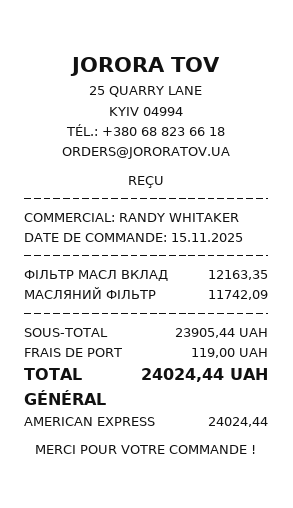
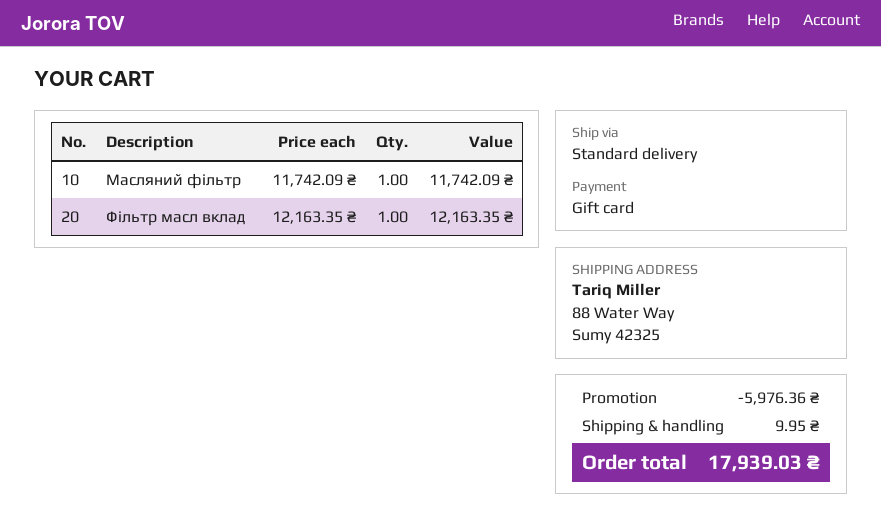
payment method: American Express -> gift card
discount: none -> 5976.36
shipping: 119.00 -> 9.95
total: 24024.44 -> 17939.03

